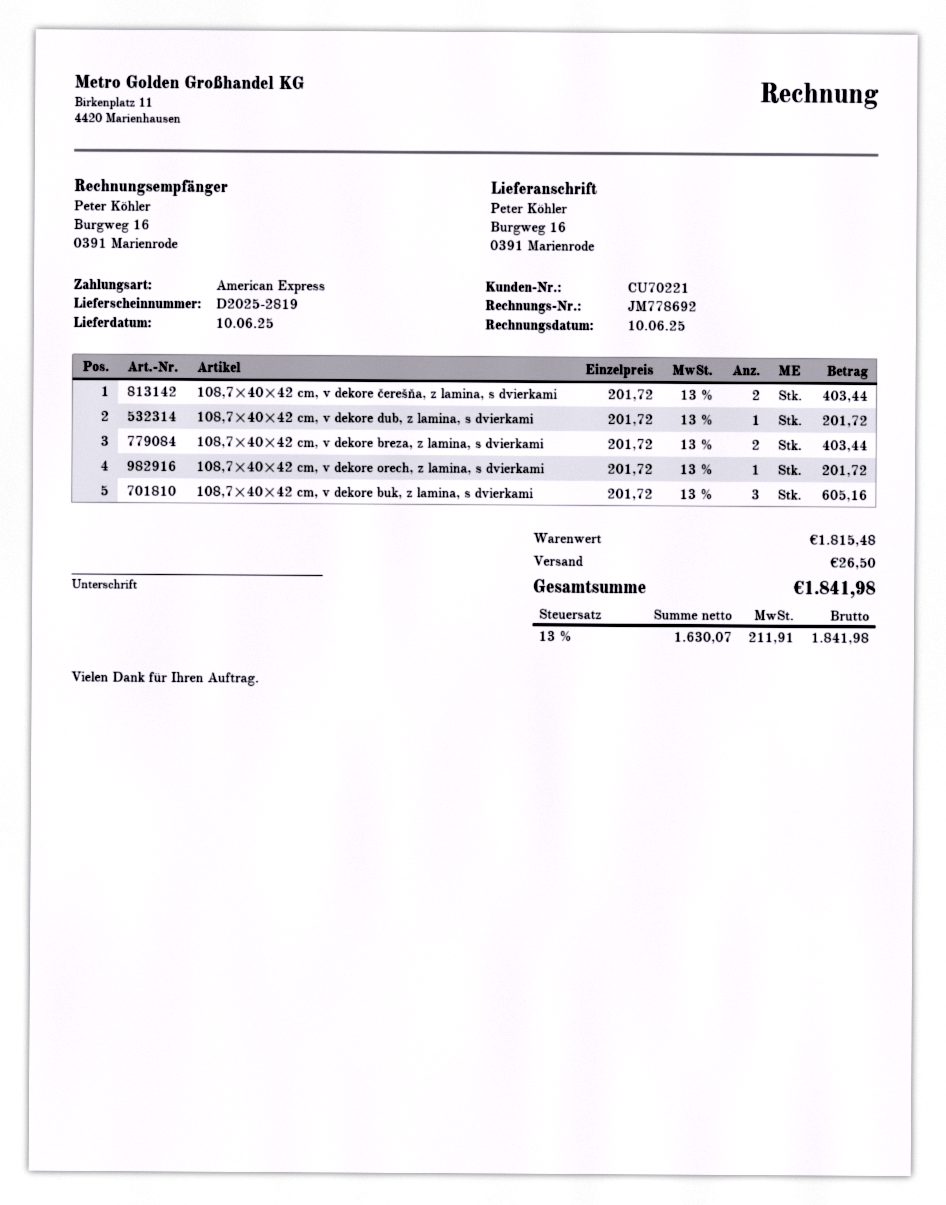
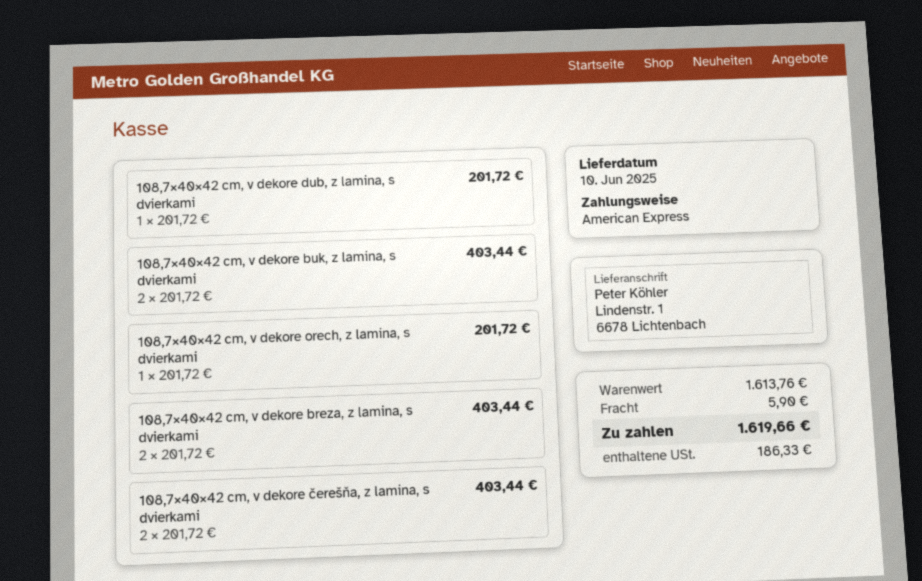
ship to: Burgweg 16, 0391 Marienrode -> Lindenstr. 1, 6678 Lichtenbach
108,7×40×42 cm, v dekore buk, z lamina, s dvierkami: 3 x 201.72 = 605.16 -> 2 x 201.72 = 403.44
subtotal: 1815.48 -> 1613.76
shipping: 26.50 -> 5.90
tax: 211.91 -> 186.33
total: 1841.98 -> 1619.66

